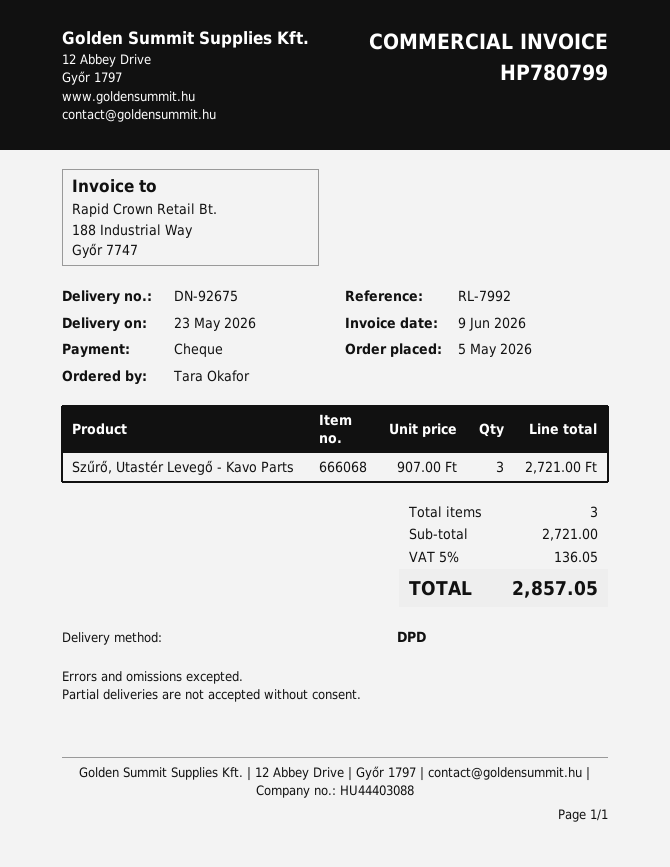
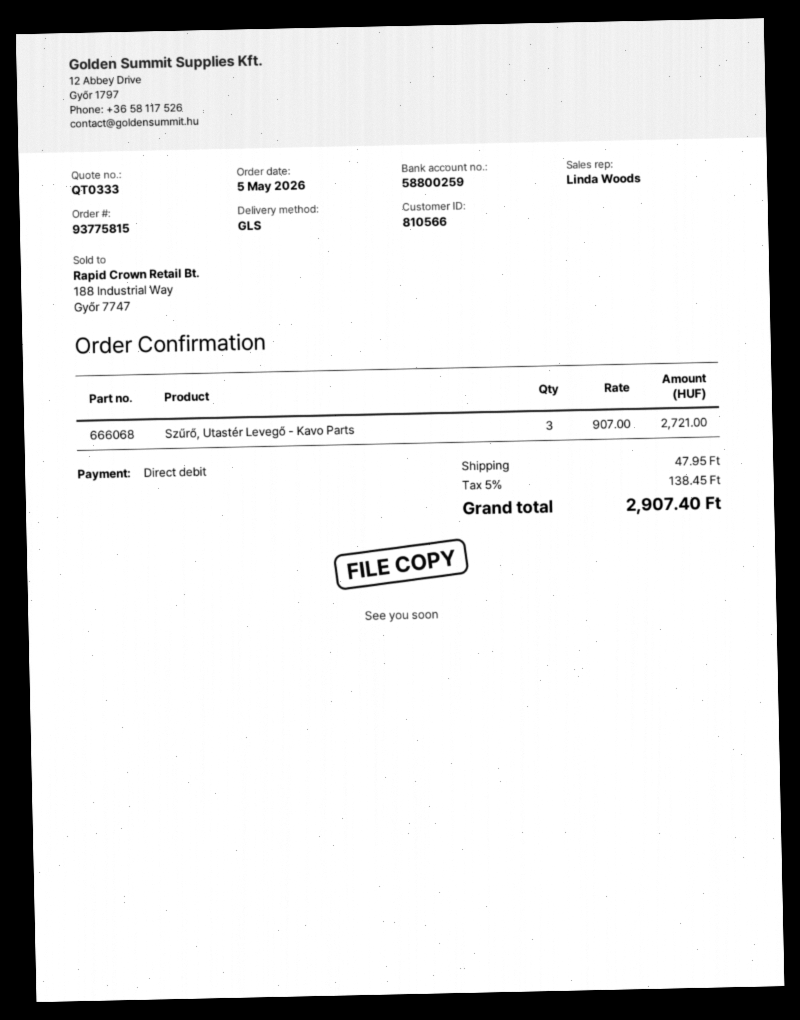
payment method: cheque -> direct debit
shipping method: DPD -> GLS
shipping: none -> 47.95
tax: 5% = 136.05 -> 5% = 138.45
total: 2857.05 -> 2907.40

